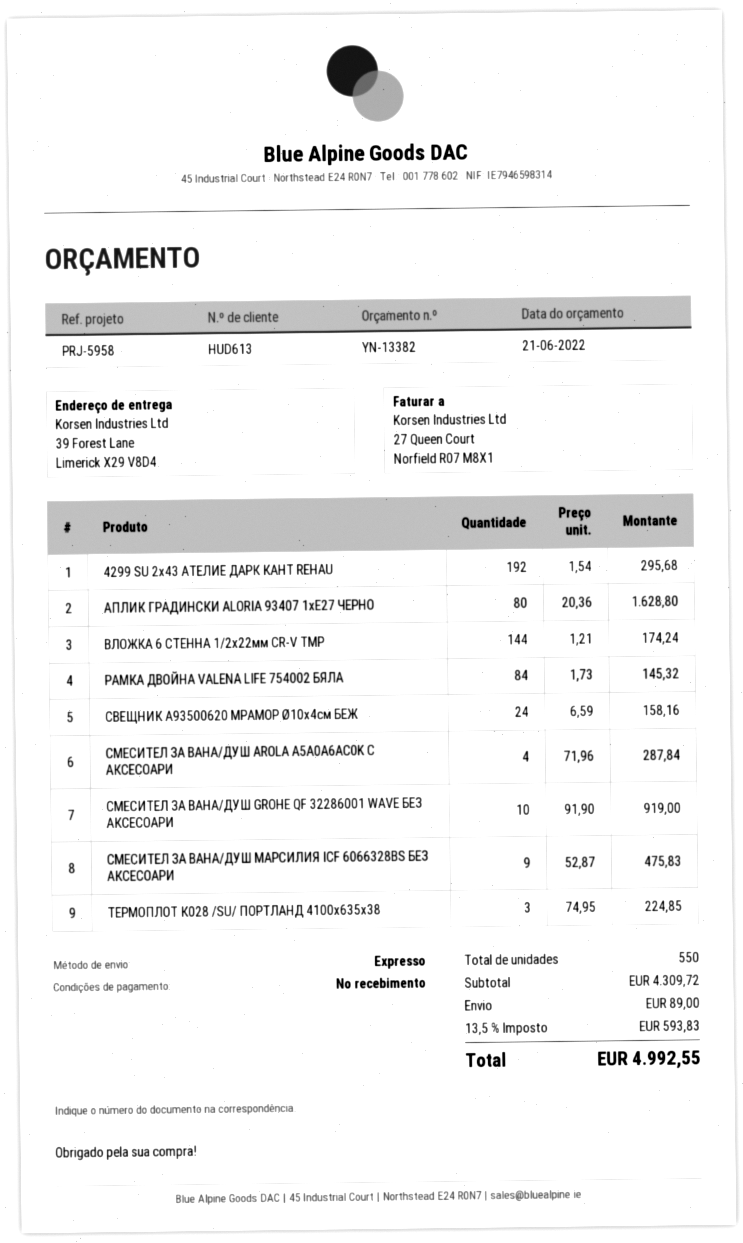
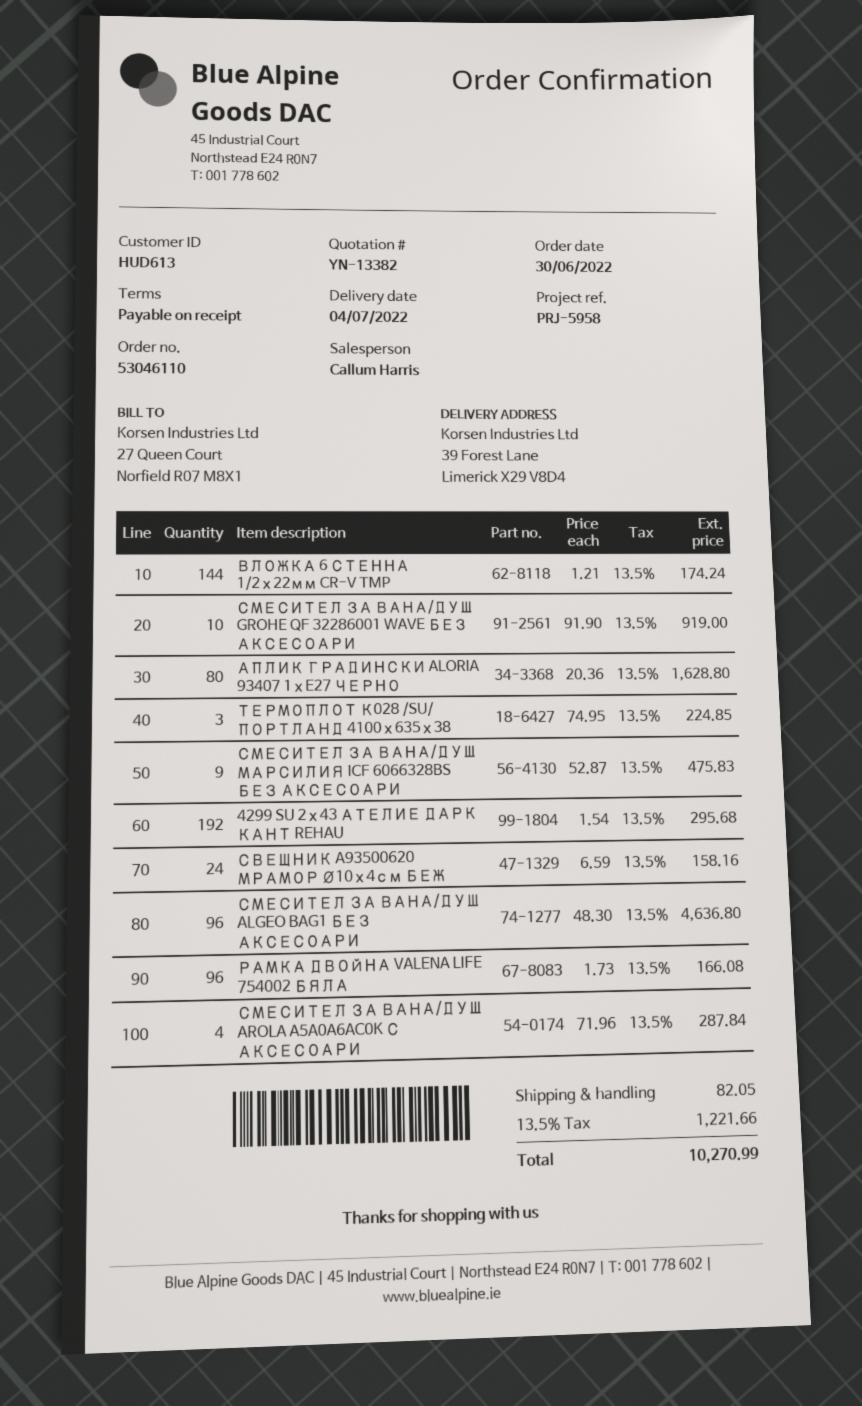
РАМКА ДВОЙНА VALENA LIFE 754002 БЯЛА: 84 x 1.73 = 145.32 -> 96 x 1.73 = 166.08
СМЕСИТЕЛ ЗА ВАНА/ДУШ ALGEO BAG1 БЕЗ АКСЕСОАРИ: none -> 96 x 48.30 = 4636.80
shipping: 89.00 -> 82.05
tax: 13.5% = 593.83 -> 13.5% = 1221.66
total: 4992.55 -> 10270.99

